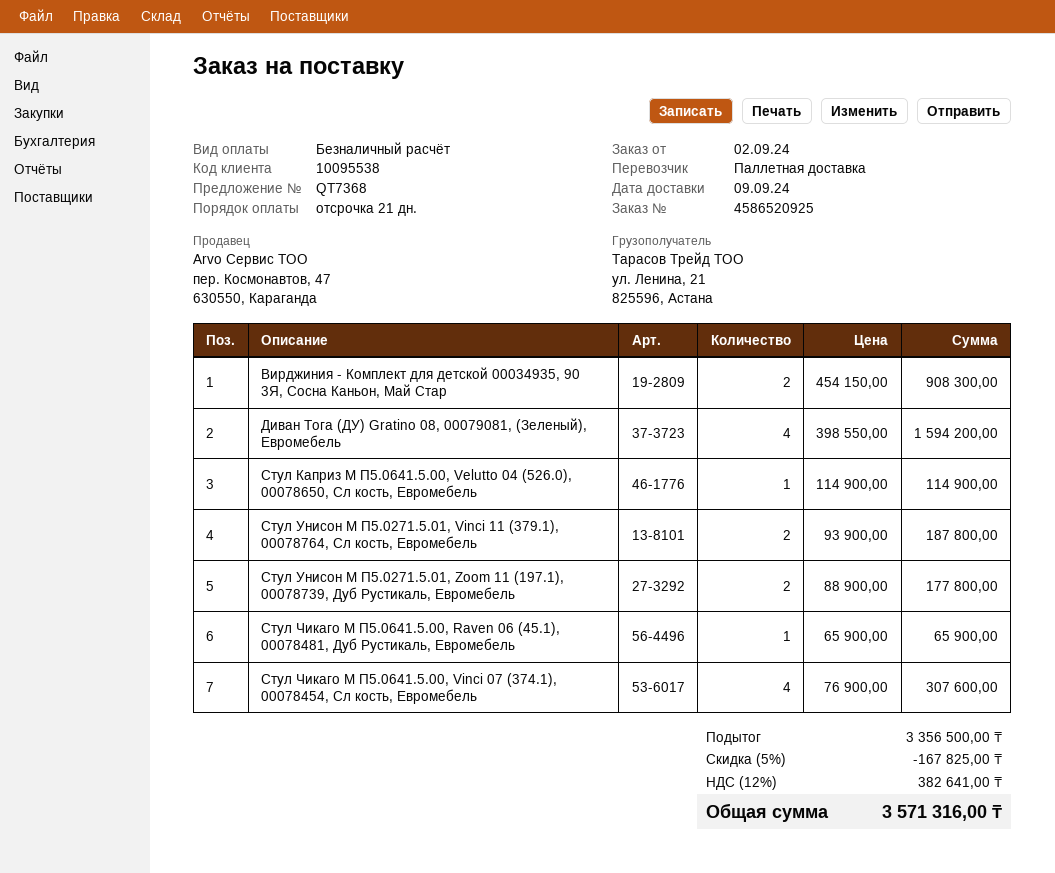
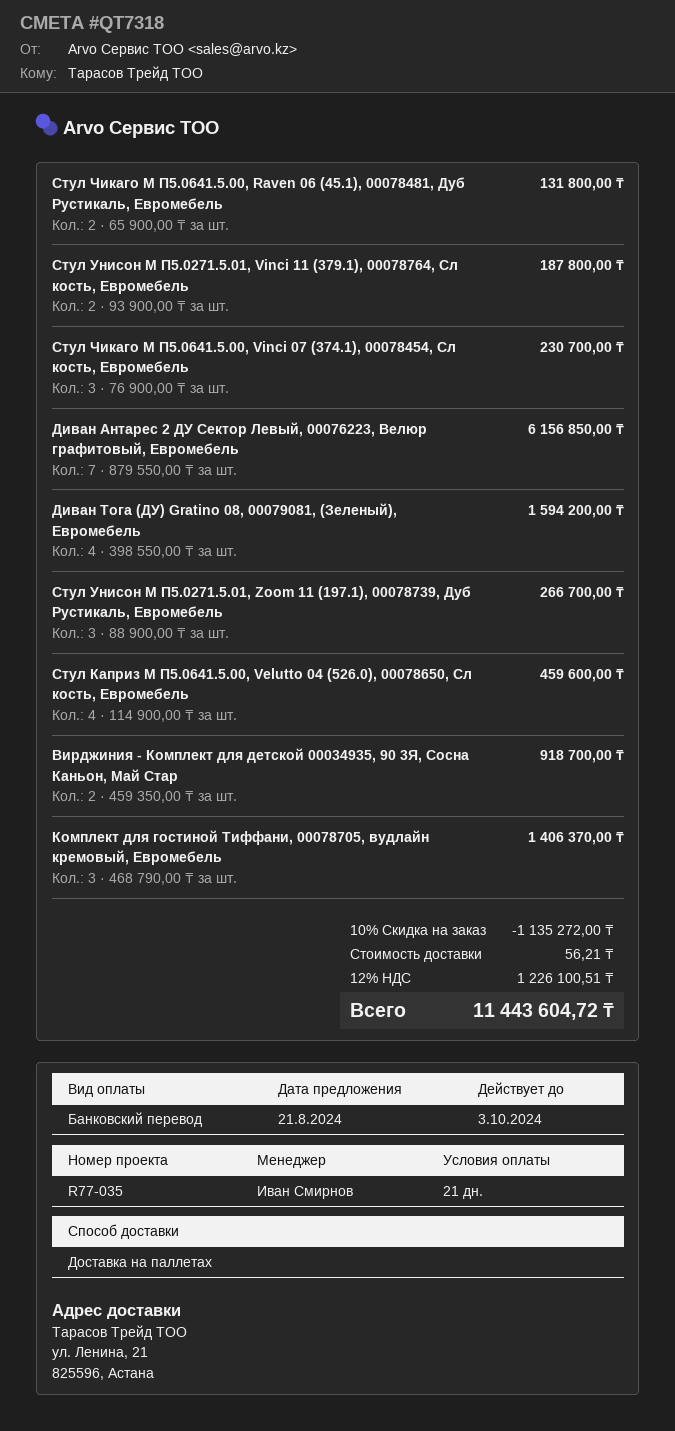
quote number: QT7368 -> QT7318
Вирджиния - Комплект для детской 00034935, 90 3Я, Сосна Каньон, Май Стар: 2 x 454150.00 = 908300.00 -> 2 x 459350.00 = 918700.00
Стул Каприз М П5.0641.5.00, Velutto 04 (526.0), 00078650, Сл кость, Евромебель: 1 x 114900.00 = 114900.00 -> 4 x 114900.00 = 459600.00
Стул Унисон М П5.0271.5.01, Zoom 11 (197.1), 00078739, Дуб Рустикаль, Евромебель: 2 x 88900.00 = 177800.00 -> 3 x 88900.00 = 266700.00
Стул Чикаго М П5.0641.5.00, Raven 06 (45.1), 00078481, Дуб Рустикаль, Евромебель: 1 x 65900.00 = 65900.00 -> 2 x 65900.00 = 131800.00
Стул Чикаго М П5.0641.5.00, Vinci 07 (374.1), 00078454, Сл кость, Евромебель: 4 x 76900.00 = 307600.00 -> 3 x 76900.00 = 230700.00
Диван Антарес 2 ДУ Сектор Левый, 00076223, Велюр графитовый, Евромебель: none -> 7 x 879550.00 = 6156850.00
Комплект для гостиной Тиффани, 00078705, вудлайн кремовый, Евромебель: none -> 3 x 468790.00 = 1406370.00
discount: 5% = 167825.00 -> 10% = 1135272.00
shipping: none -> 56.21
tax: 12% = 382641.00 -> 12% = 1226100.51
total: 3571316.00 -> 11443604.72

